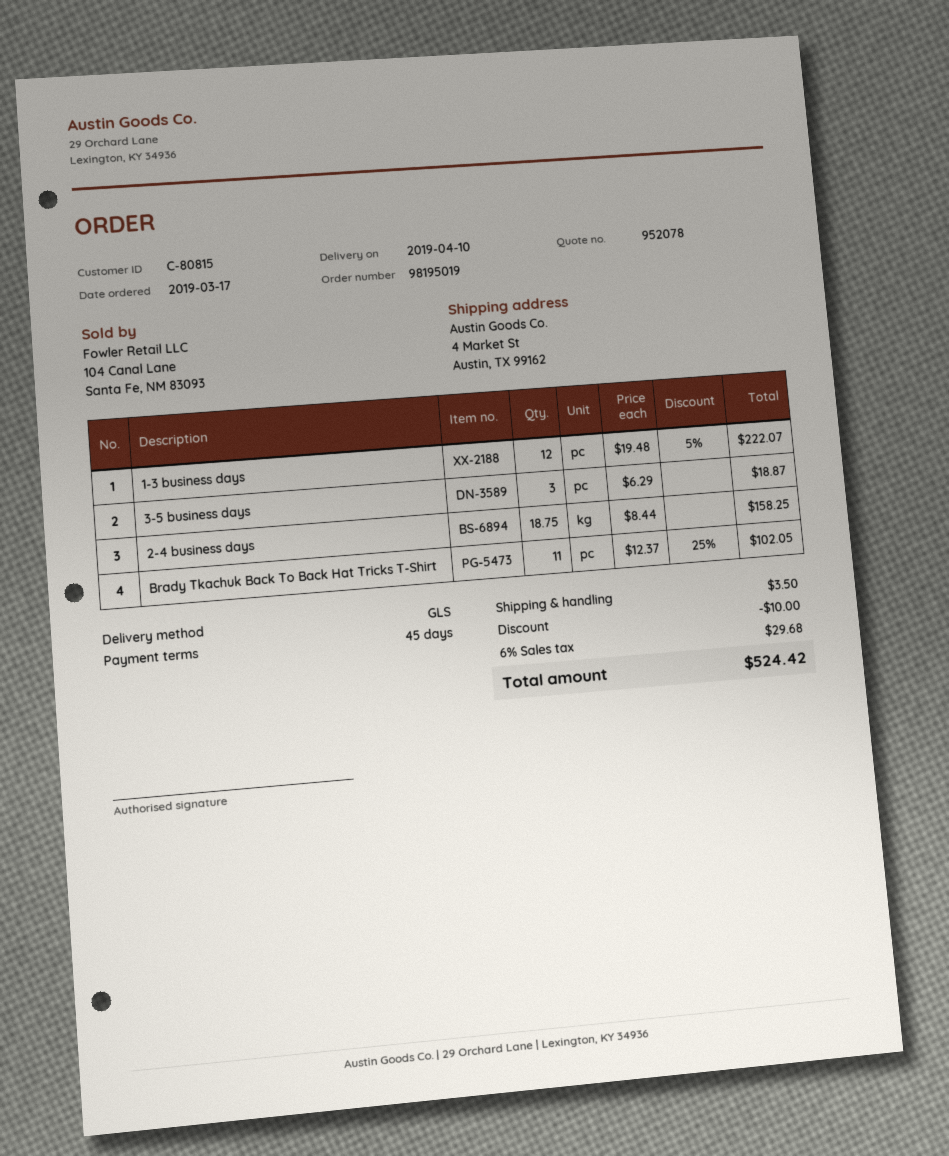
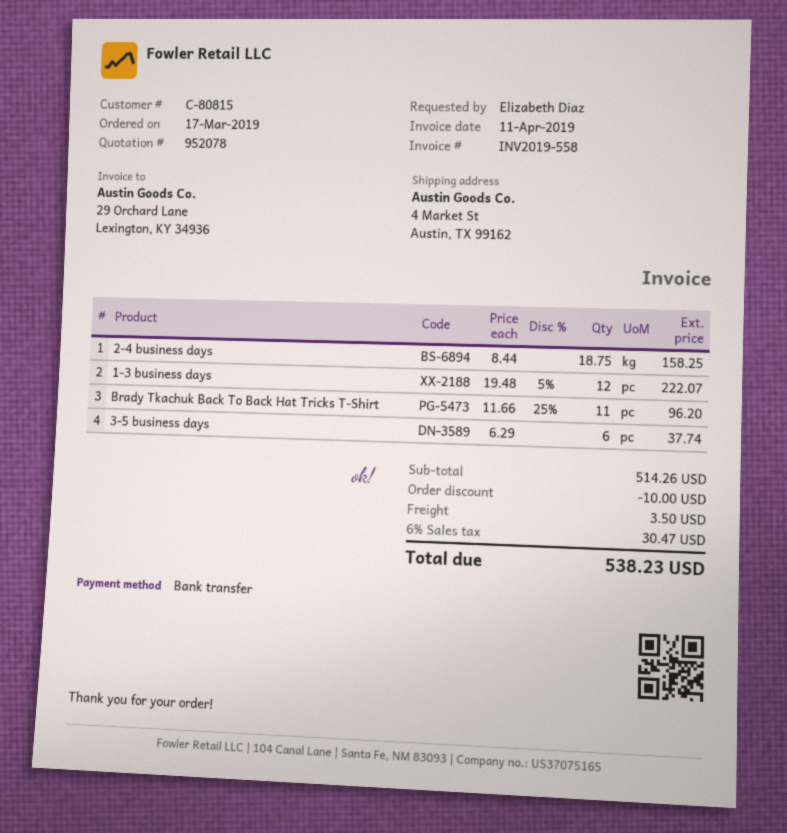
3-5 business days: 3 x 6.29 = 18.87 -> 6 x 6.29 = 37.74
Brady Tkachuk Back To Back Hat Tricks T-Shirt: 11 x 12.37 - 25% = 102.05 -> 11 x 11.66 - 25% = 96.20
tax: 6% = 29.68 -> 6% = 30.47
total: 524.42 -> 538.23

